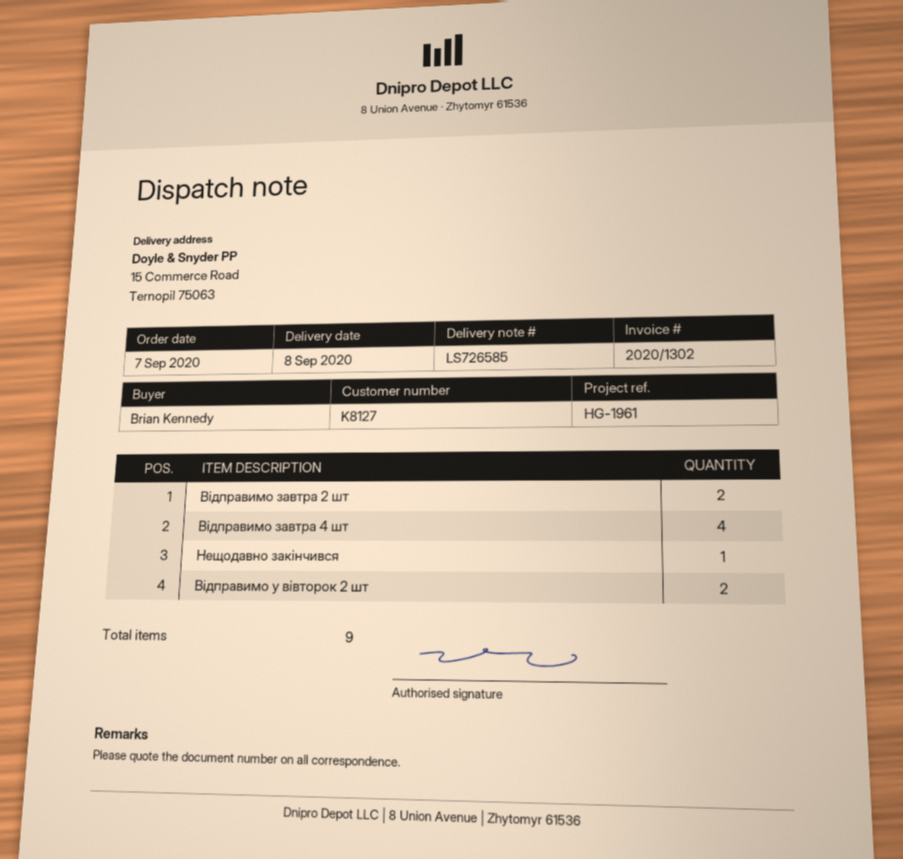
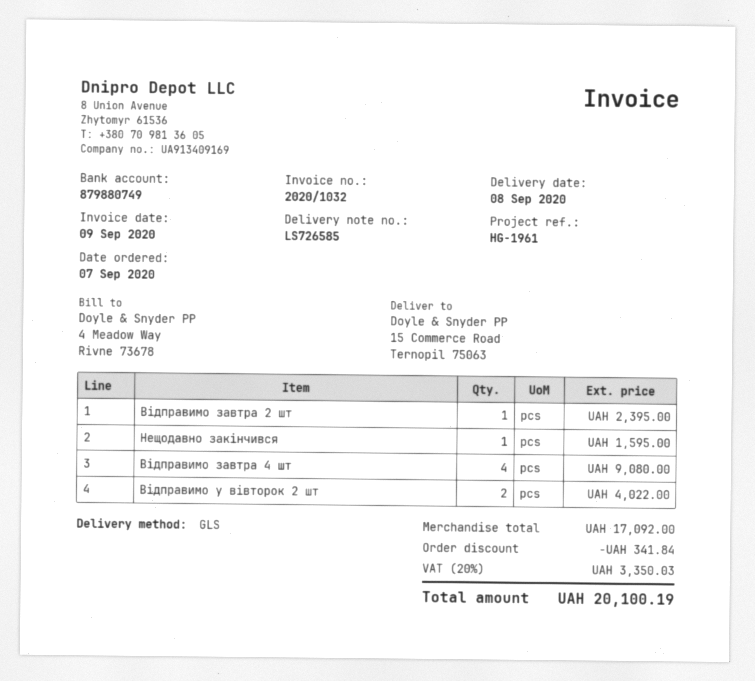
invoice number: 2020/1302 -> 2020/1032
Відправимо завтра 2 шт: 2 -> 1

